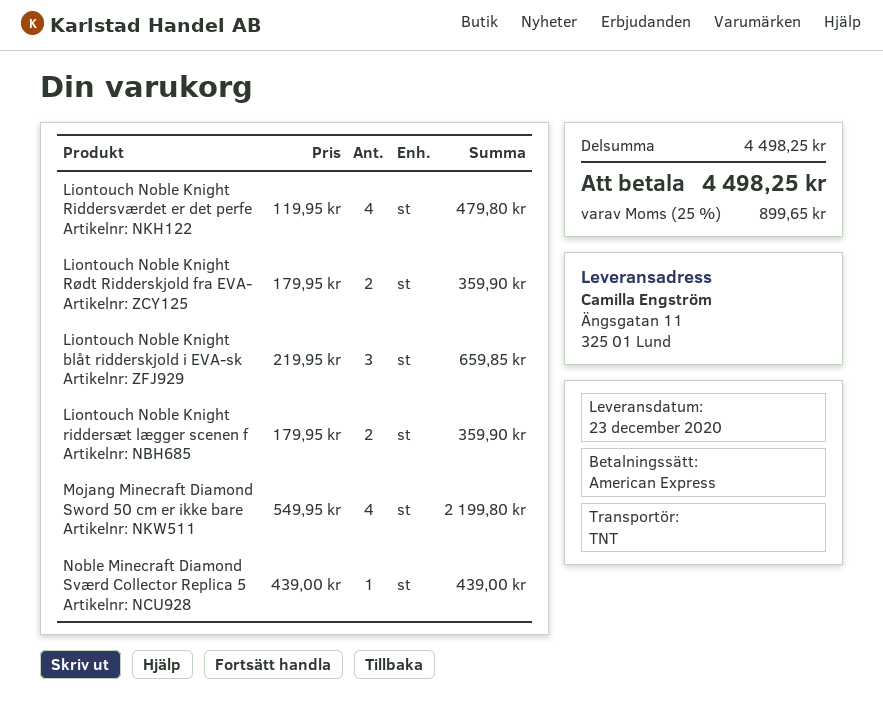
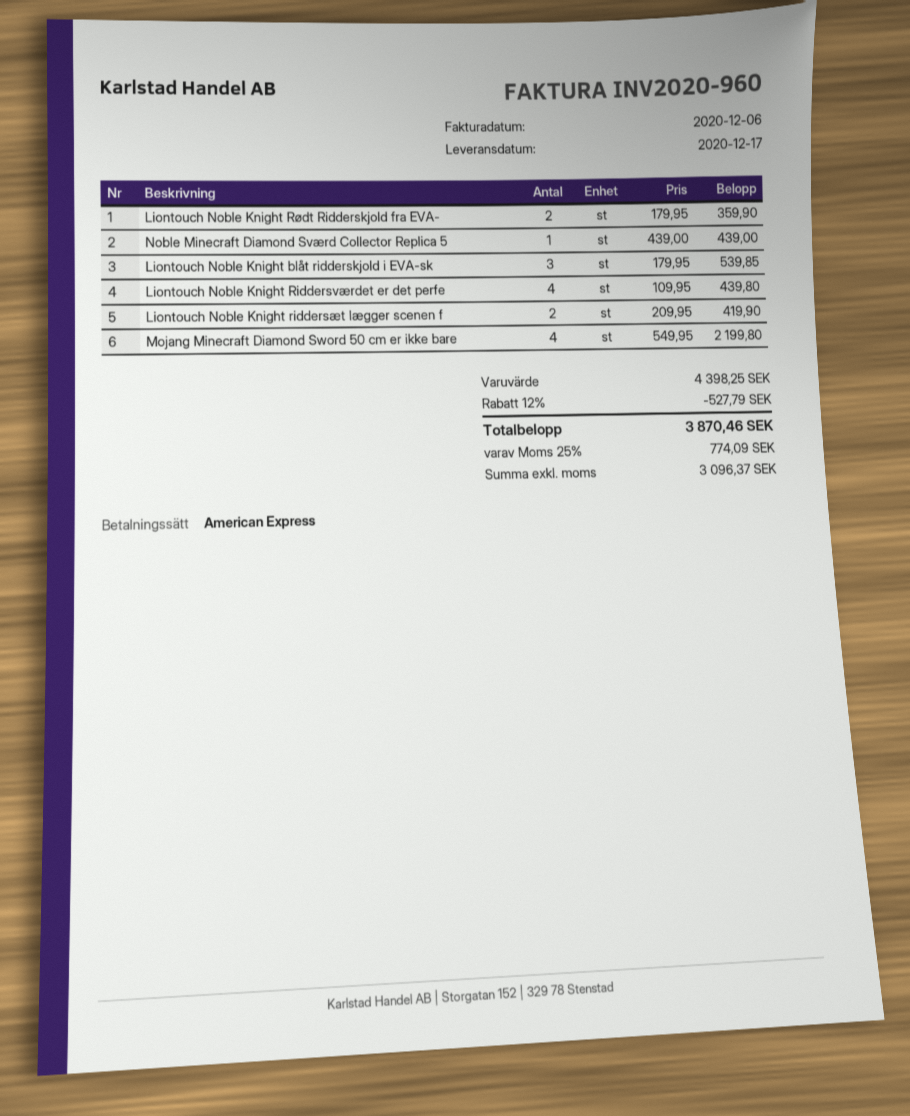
delivery date: 2020-12-23 -> 2020-12-17
Liontouch Noble Knight Riddersværdet er det perfe: 4 x 119.95 = 479.80 -> 4 x 109.95 = 439.80
Liontouch Noble Knight blåt ridderskjold i EVA-sk: 3 x 219.95 = 659.85 -> 3 x 179.95 = 539.85
Liontouch Noble Knight riddersæt lægger scenen f: 2 x 179.95 = 359.90 -> 2 x 209.95 = 419.90
subtotal: 4498.25 -> 4398.25
discount: none -> 12% = 527.79
tax: 25% = 899.65 -> 25% = 774.09
total: 4498.25 -> 3870.46

